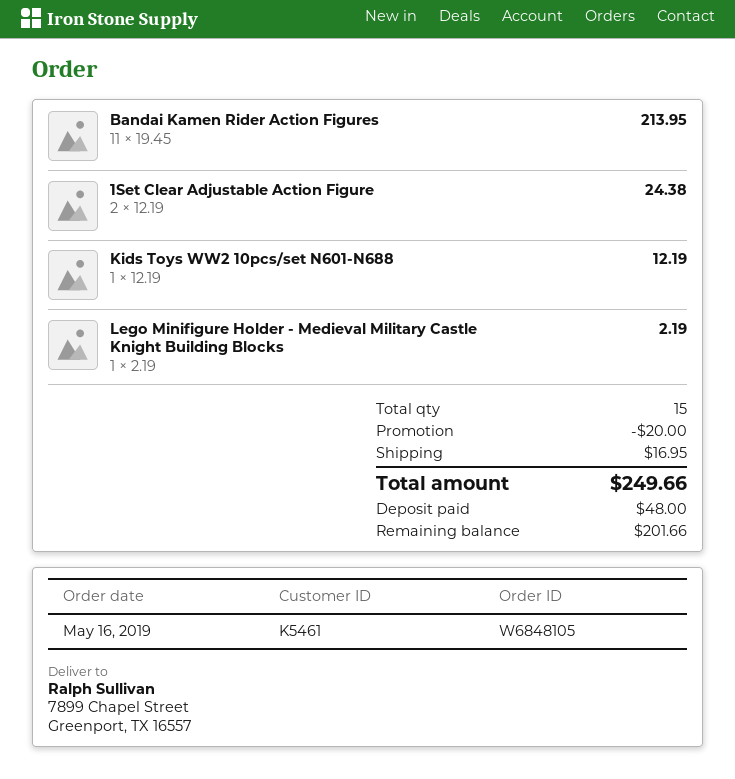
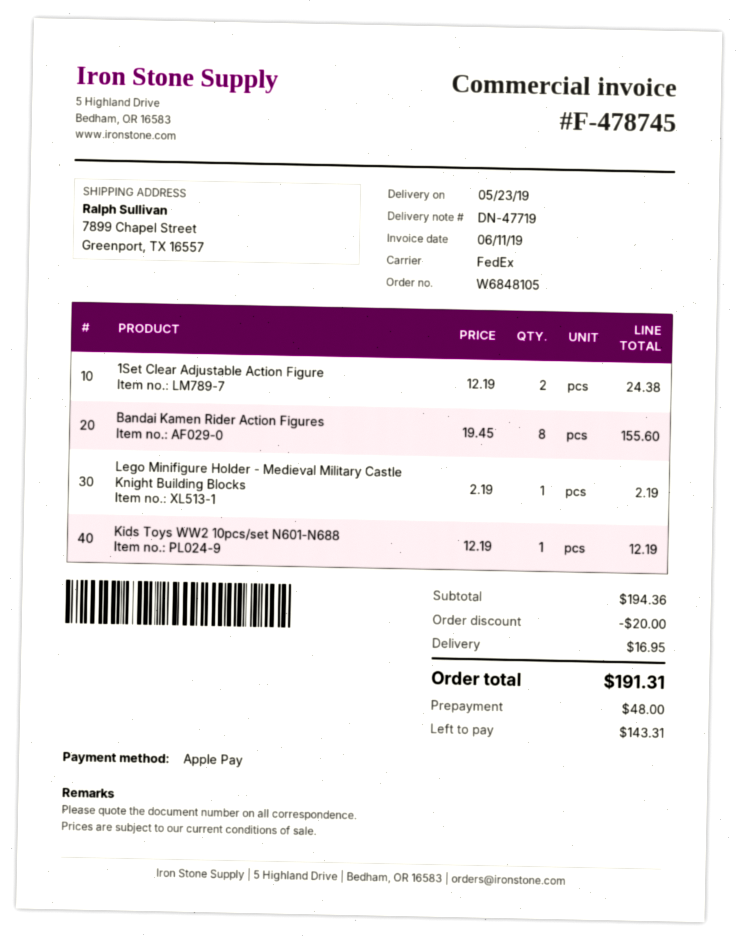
Bandai Kamen Rider Action Figures: 11 x 19.45 = 213.95 -> 8 x 19.45 = 155.60
total: 249.66 -> 191.31
balance: 201.66 -> 143.31

